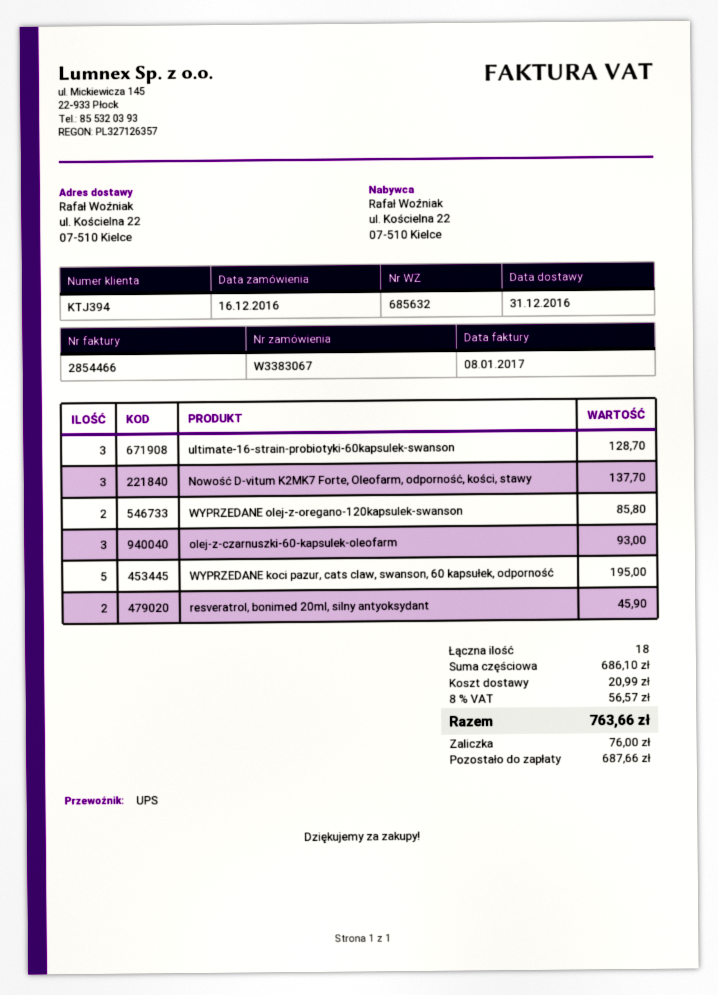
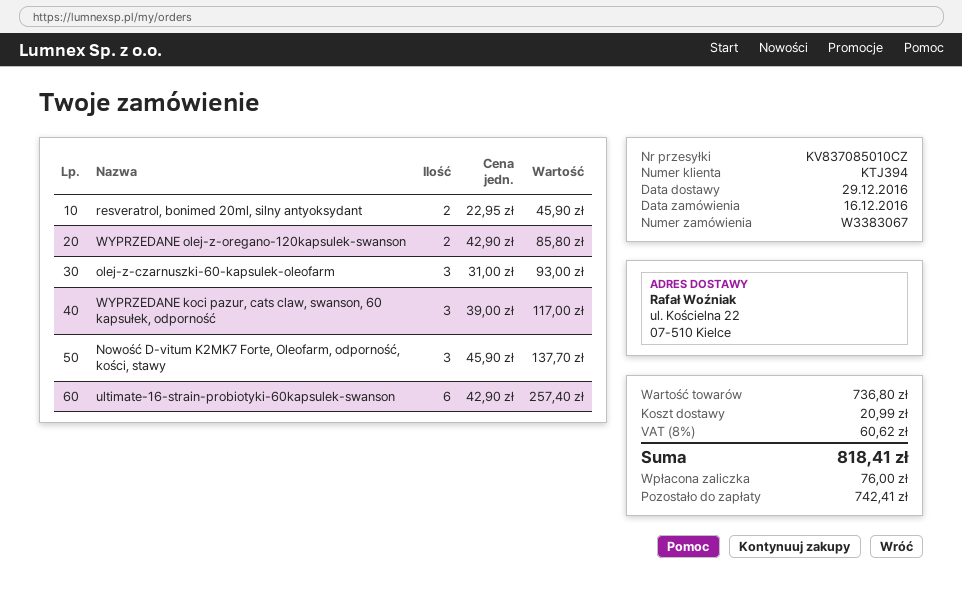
delivery date: 2016-12-31 -> 2016-12-29
ultimate-16-strain-probiotyki-60kapsulek-swanson: 3 for 128.70 -> 6 for 257.40
WYPRZEDANE koci pazur, cats claw, swanson, 60 kapsułek, odporność: 5 for 195.00 -> 3 for 117.00
subtotal: 686.10 -> 736.80
tax: 8% = 56.57 -> 8% = 60.62
total: 763.66 -> 818.41
balance: 687.66 -> 742.41

